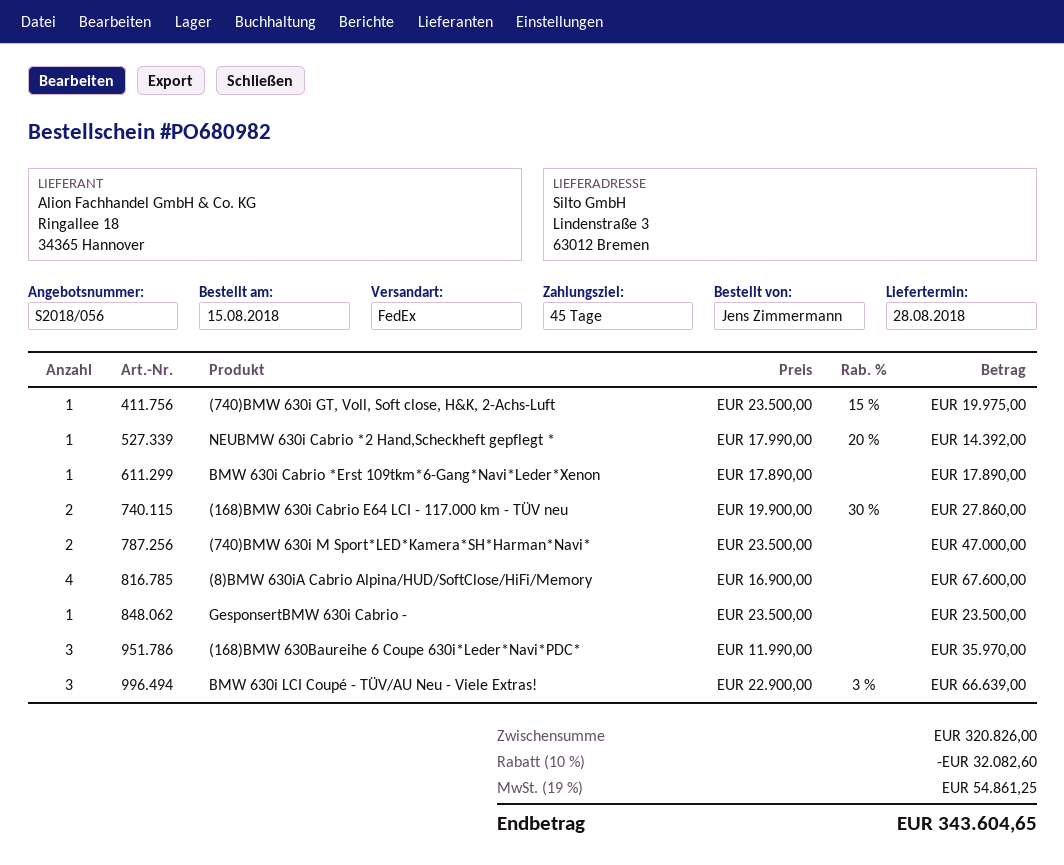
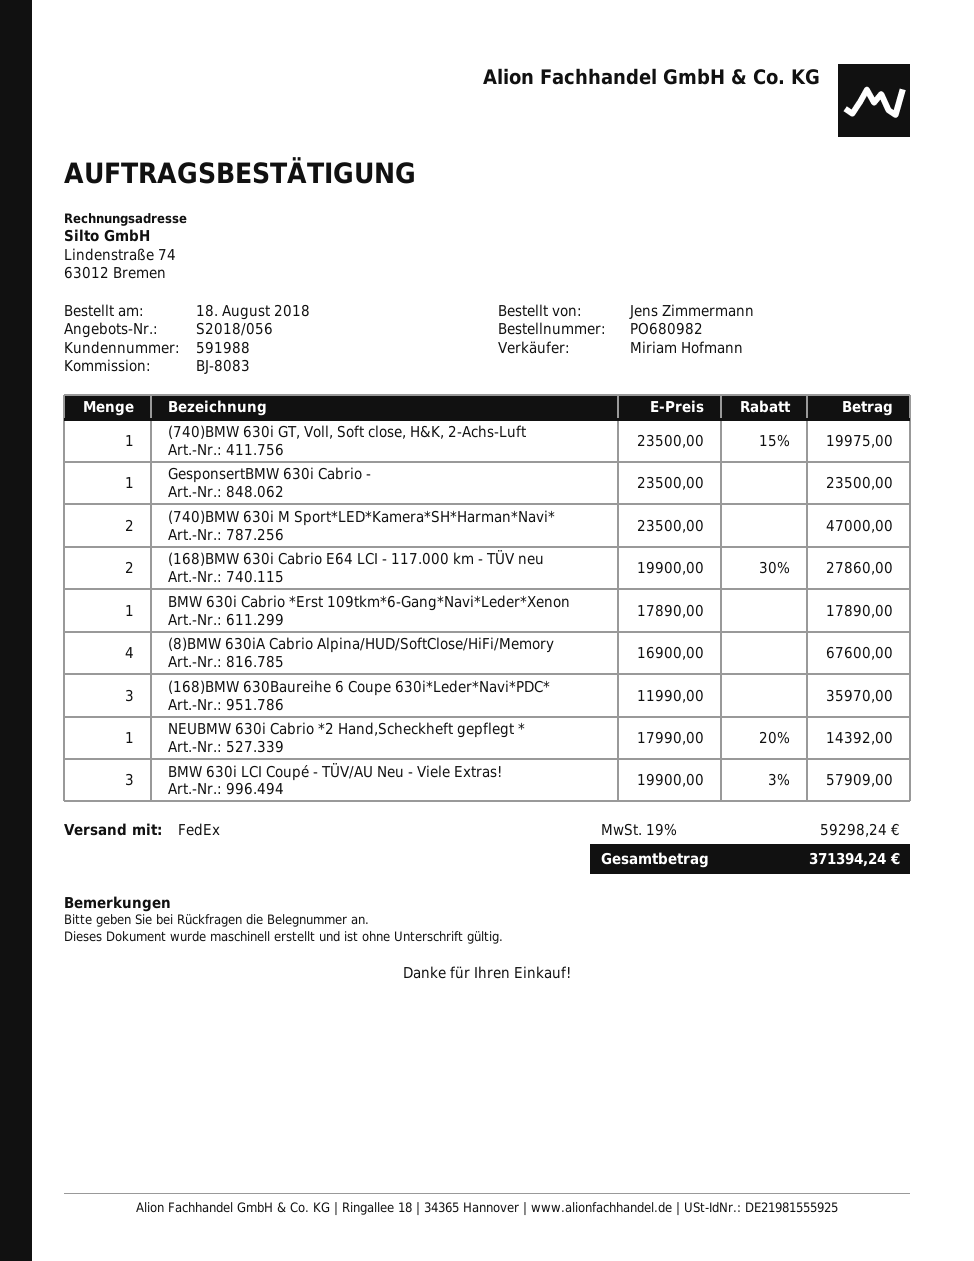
order date: 2018-08-15 -> 2018-08-18
BMW 630i LCI Coupé - TÜV/AU Neu - Viele Extras!: 3 x 22900.00 - 3% = 66639.00 -> 3 x 19900.00 - 3% = 57909.00
discount: 10% = 32082.60 -> none
tax: 19% = 54861.25 -> 19% = 59298.24
total: 343604.65 -> 371394.24

